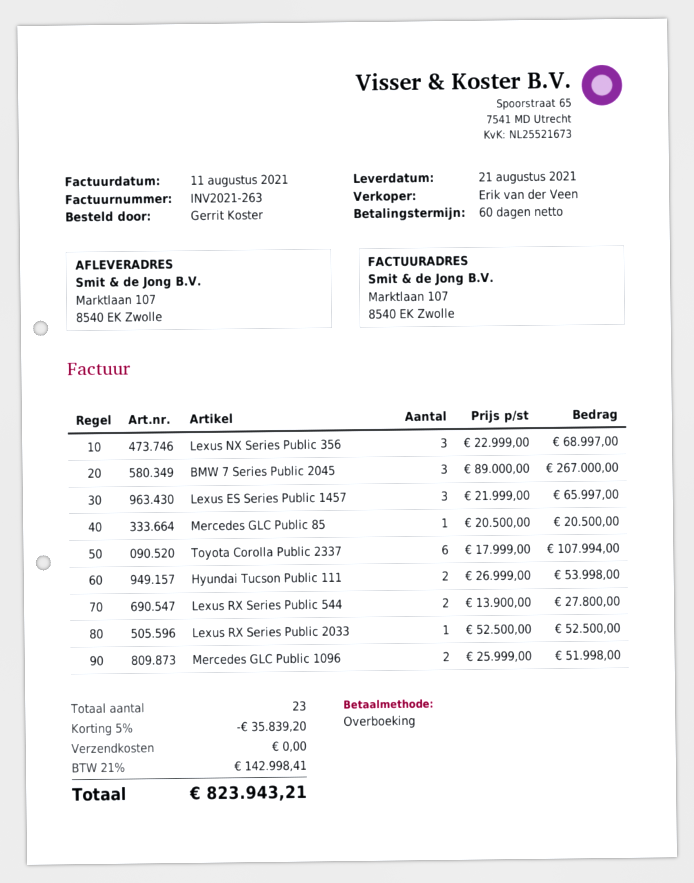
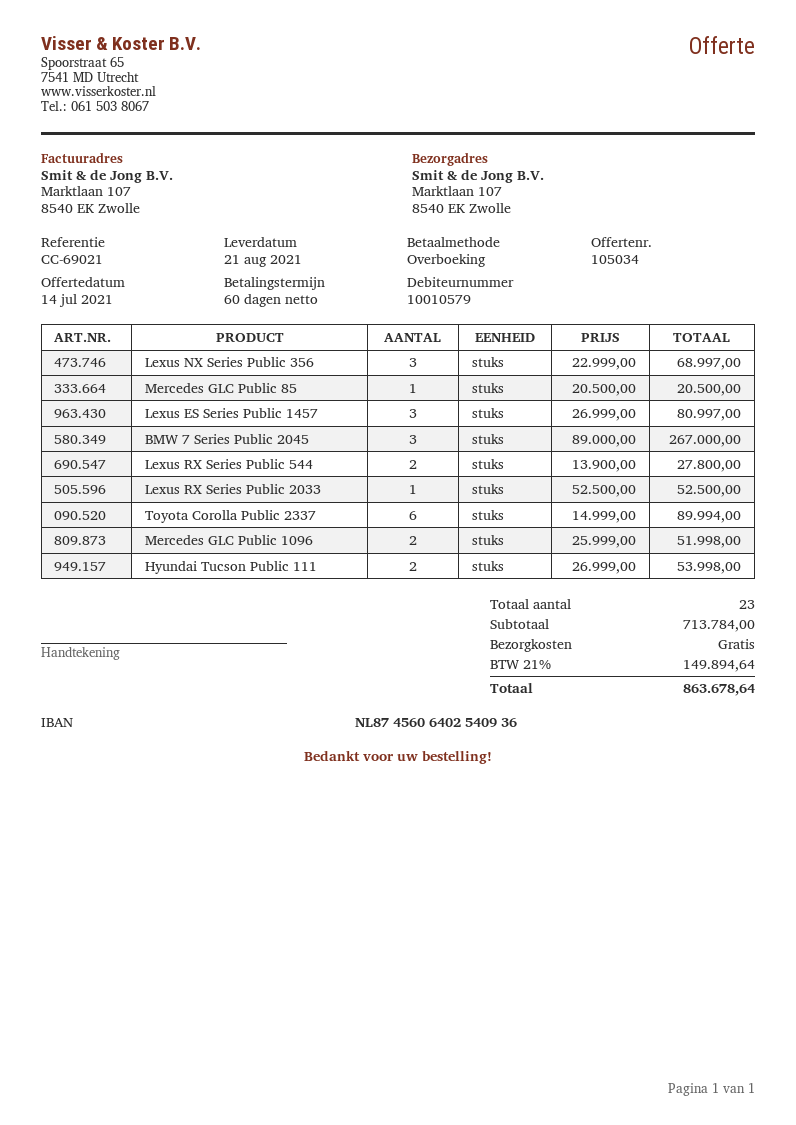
Lexus ES Series Public 1457: 3 x 21999.00 = 65997.00 -> 3 x 26999.00 = 80997.00
Toyota Corolla Public 2337: 6 x 17999.00 = 107994.00 -> 6 x 14999.00 = 89994.00
discount: 5% = 35839.20 -> none
tax: 21% = 142998.41 -> 21% = 149894.64
total: 823943.21 -> 863678.64

